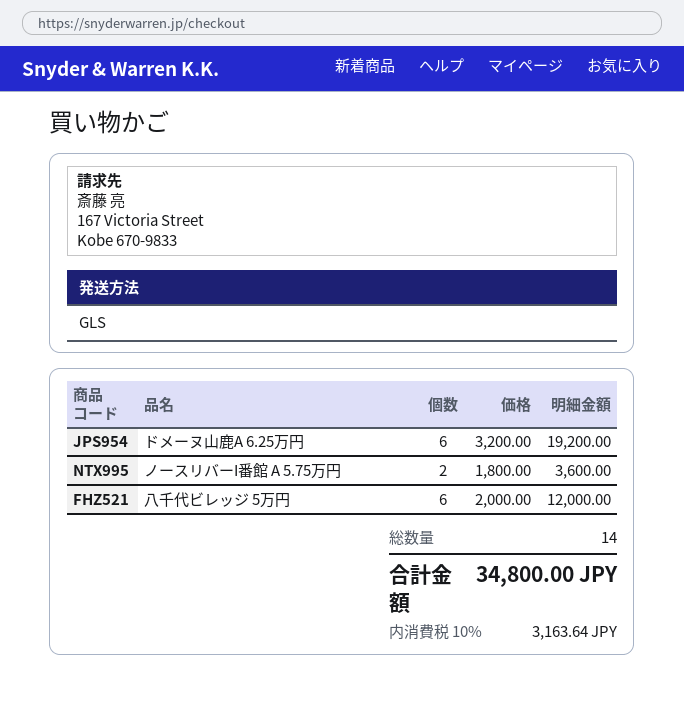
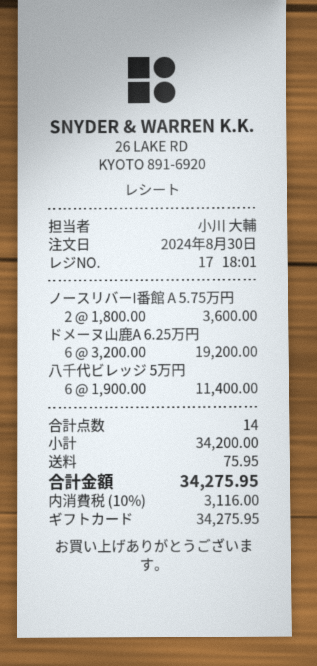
八千代ビレッジ 5万円: 6 x 2000.00 = 12000.00 -> 6 x 1900.00 = 11400.00
shipping: none -> 75.95
tax: 10% = 3163.64 -> 10% = 3116.00
total: 34800.00 -> 34275.95

